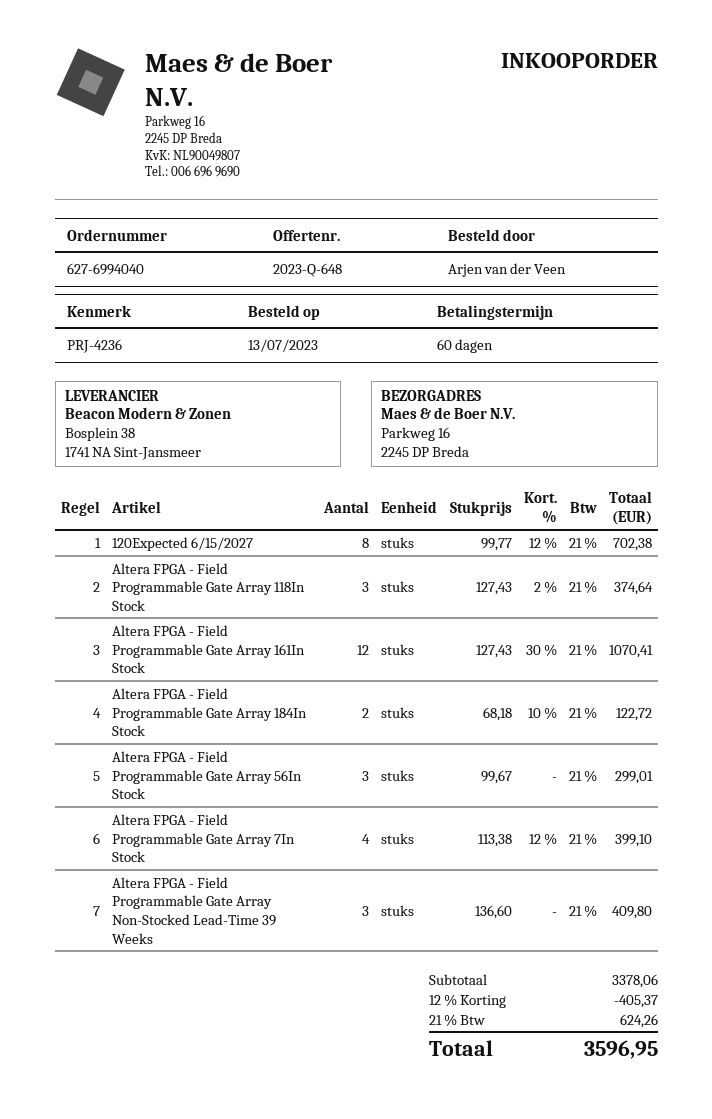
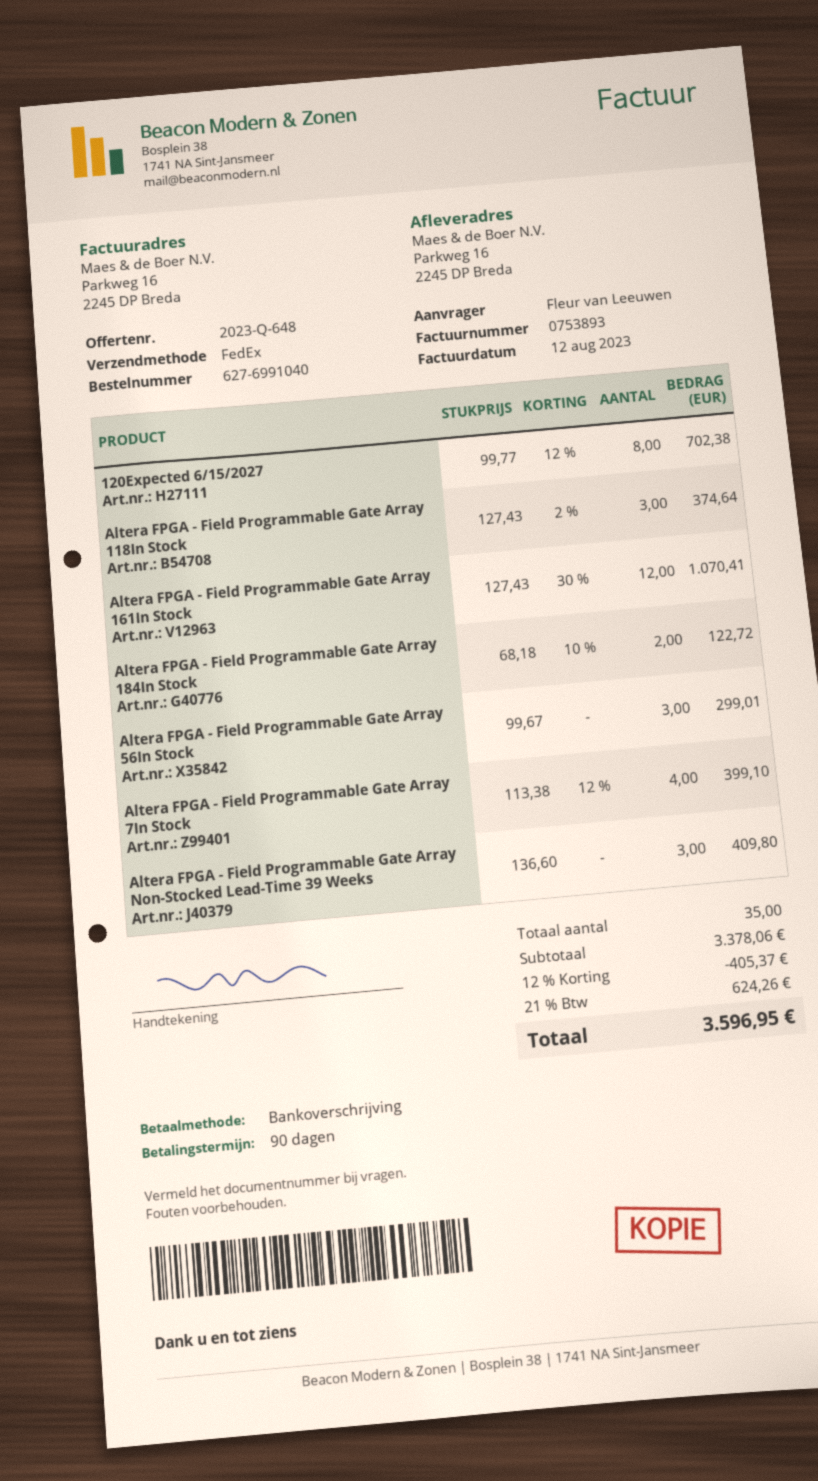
order number: 627-6994040 -> 627-6991040
payment terms: 60 days -> 90 days
ordered by: Arjen van der Veen -> Fleur van Leeuwen

